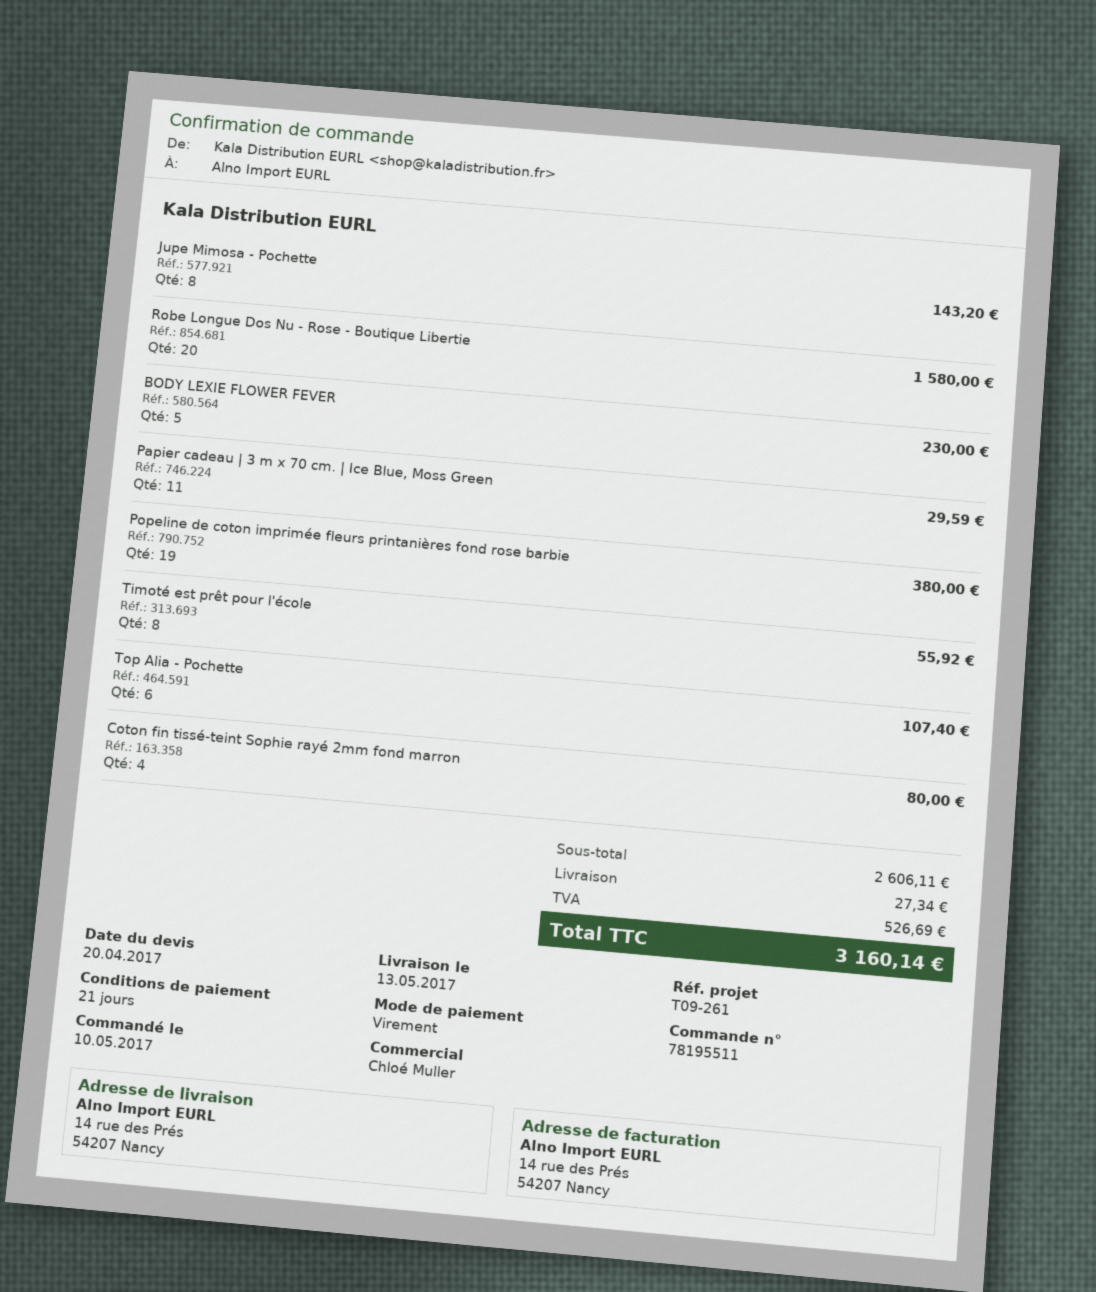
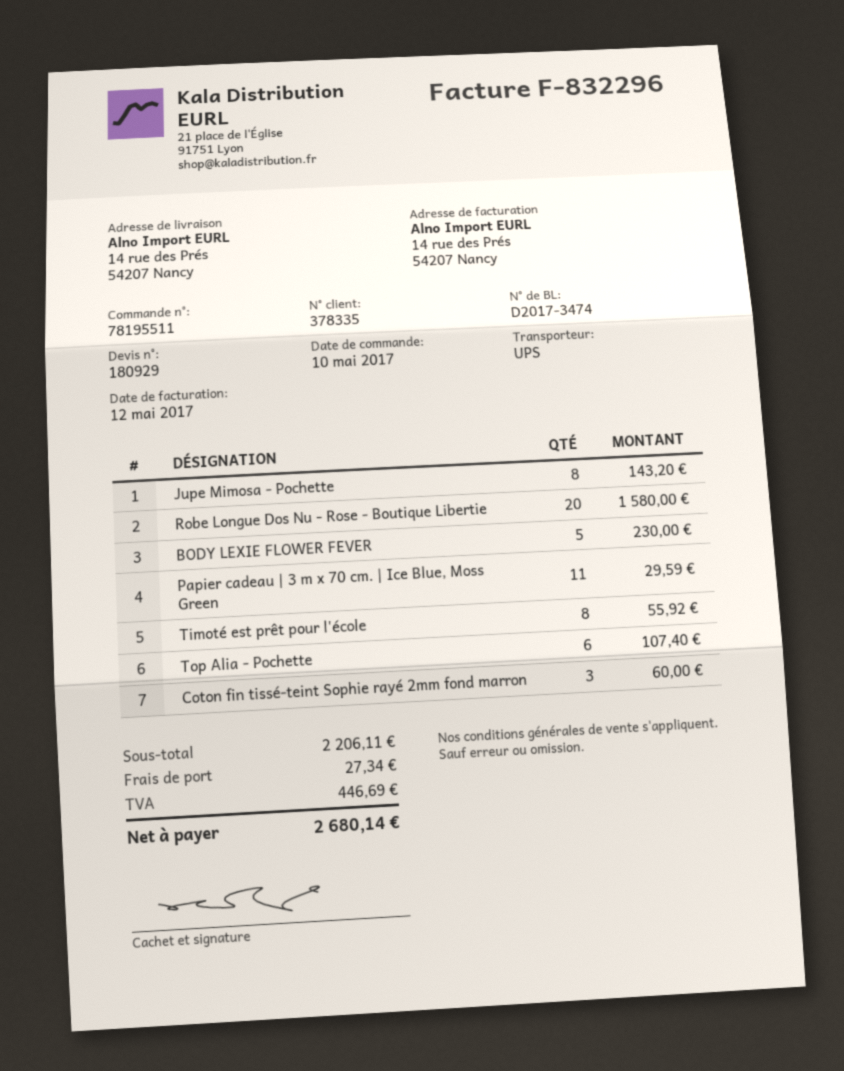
Popeline de coton imprimée fleurs printanières fond rose barbie: 19 for 380.00 -> none
Coton fin tissé-teint Sophie rayé 2mm fond marron: 4 for 80.00 -> 3 for 60.00
subtotal: 2606.11 -> 2206.11
tax: 526.69 -> 446.69
total: 3160.14 -> 2680.14

